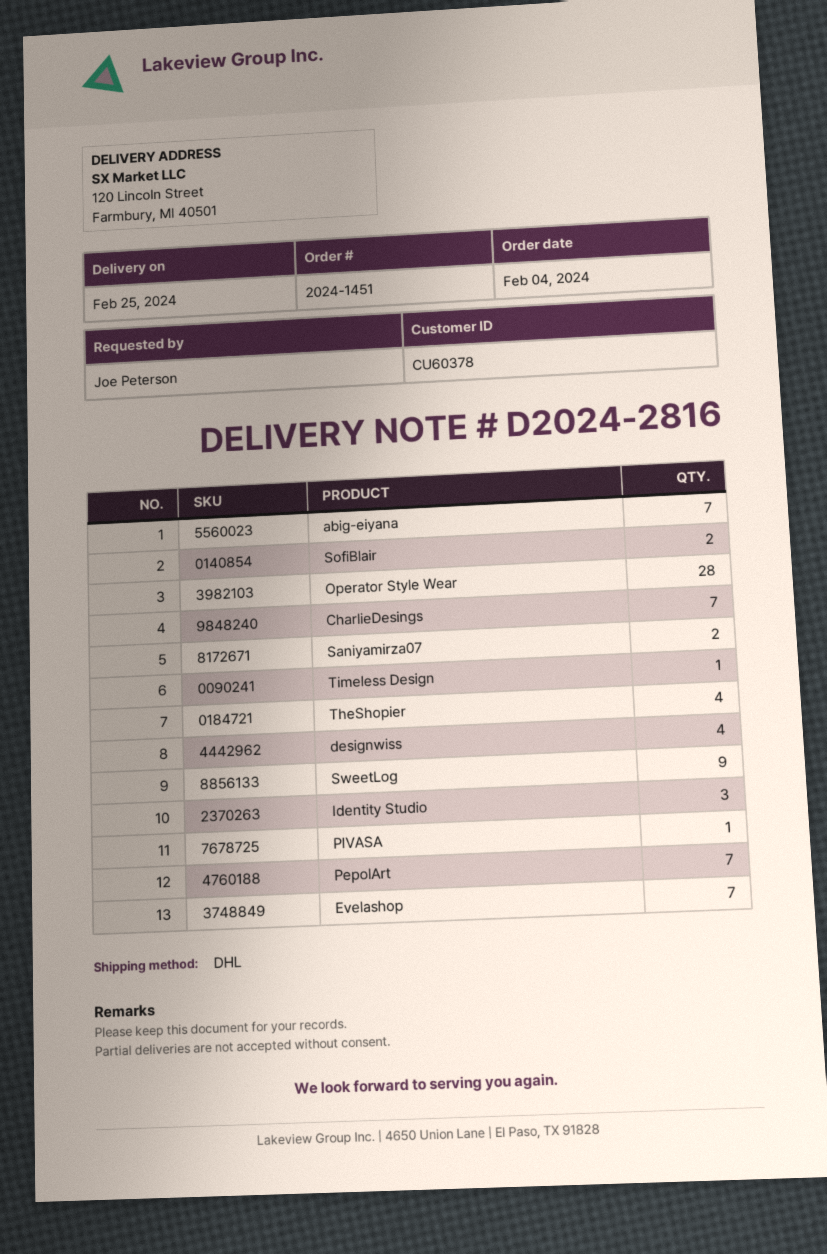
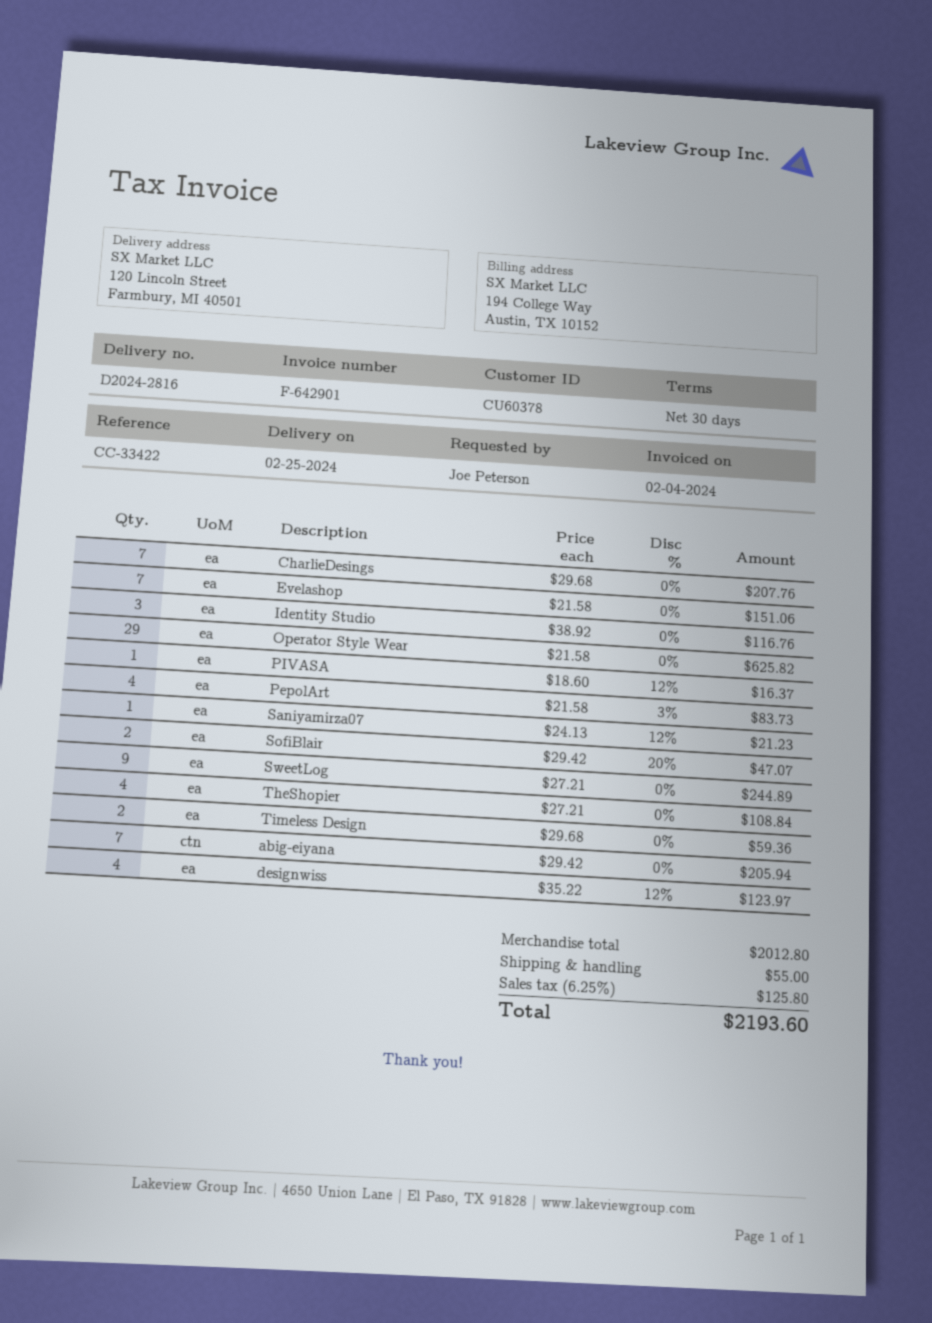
Operator Style Wear: 28 -> 29
Saniyamirza07: 2 -> 1
Timeless Design: 1 -> 2
PepolArt: 7 -> 4

